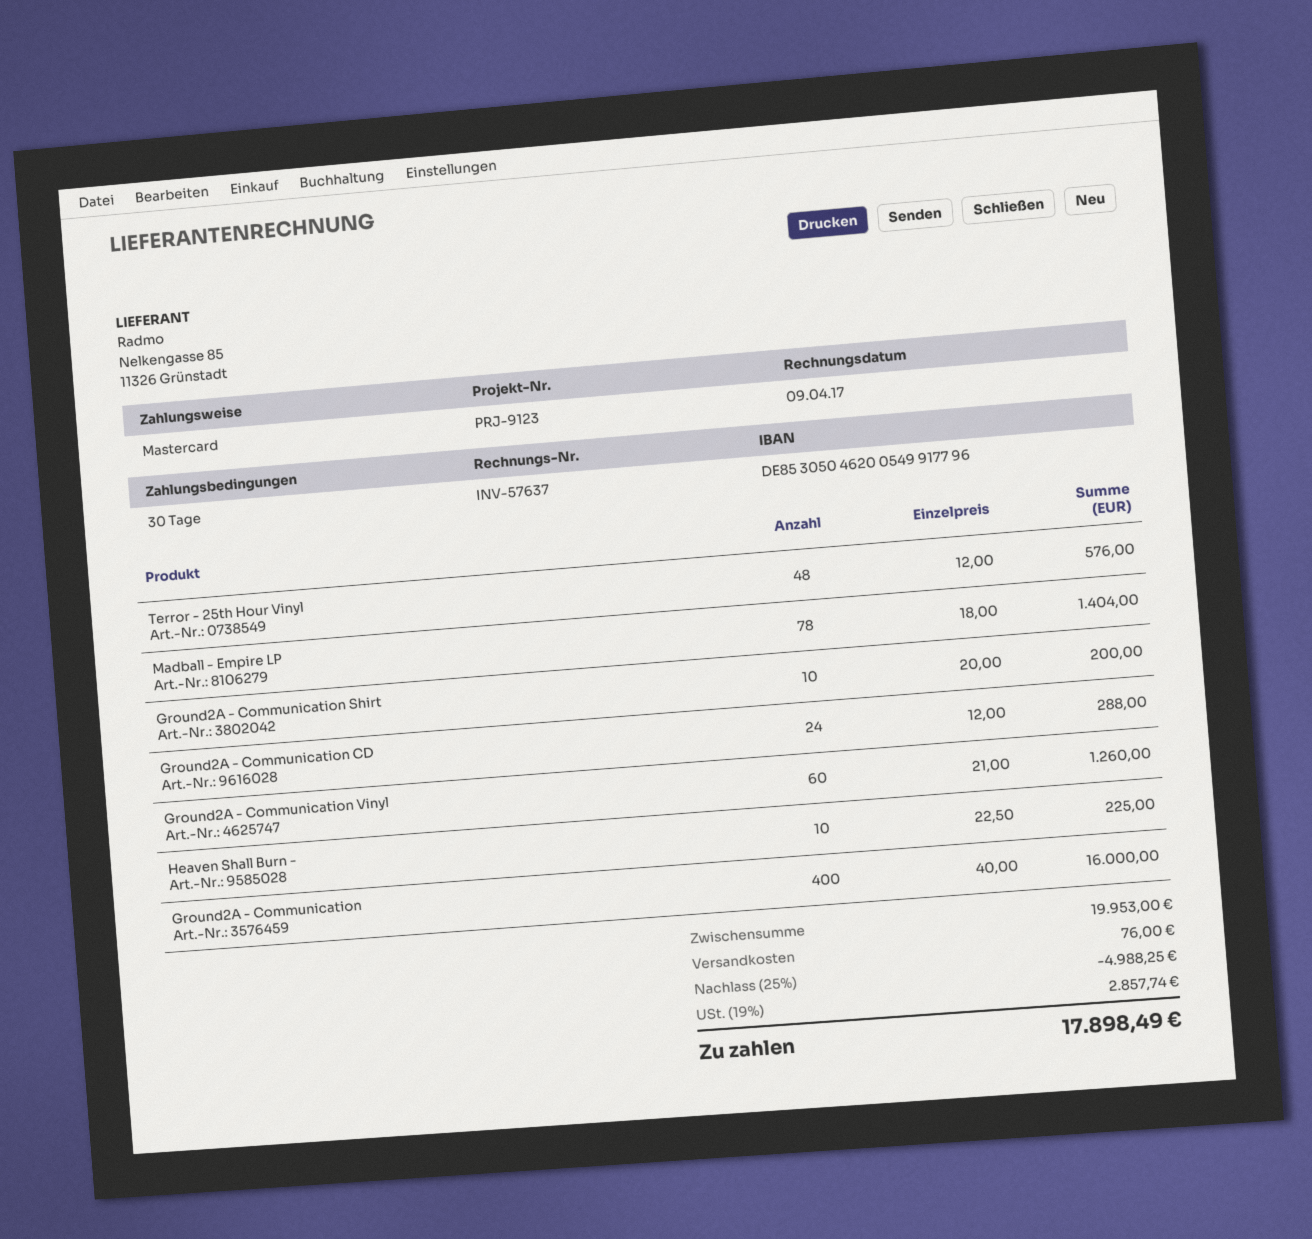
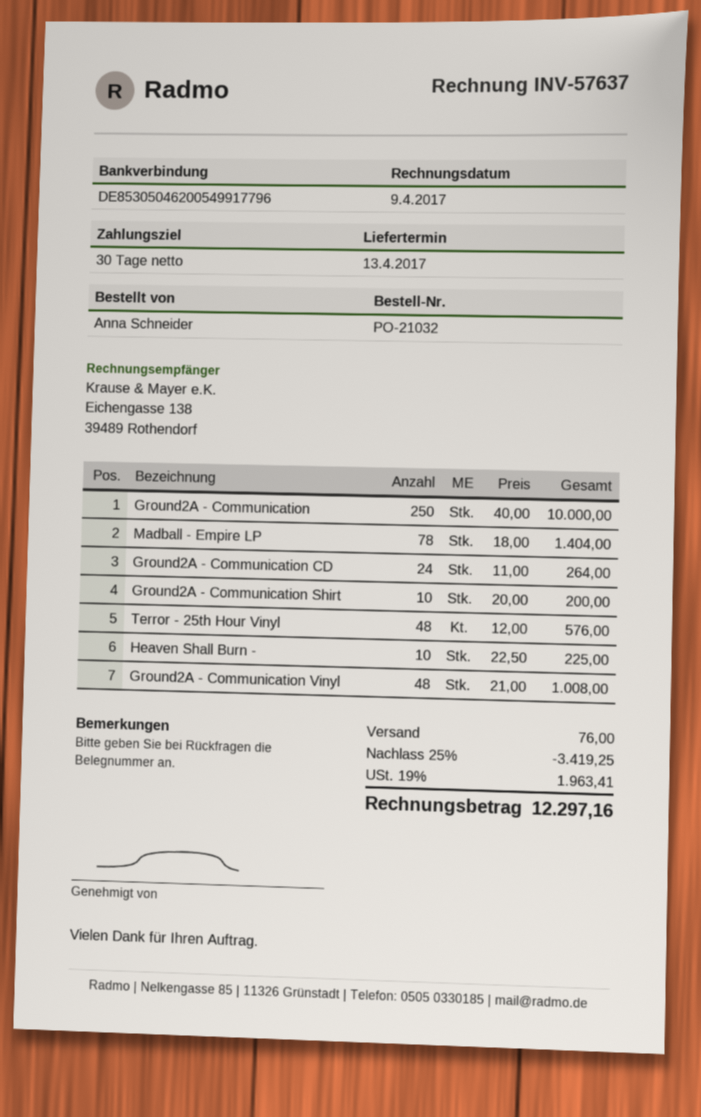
Ground2A - Communication CD: 24 x 12.00 = 288.00 -> 24 x 11.00 = 264.00
Ground2A - Communication Vinyl: 60 x 21.00 = 1260.00 -> 48 x 21.00 = 1008.00
Ground2A - Communication: 400 x 40.00 = 16000.00 -> 250 x 40.00 = 10000.00
discount: 25% = 4988.25 -> 25% = 3419.25
tax: 19% = 2857.74 -> 19% = 1963.41
total: 17898.49 -> 12297.16

